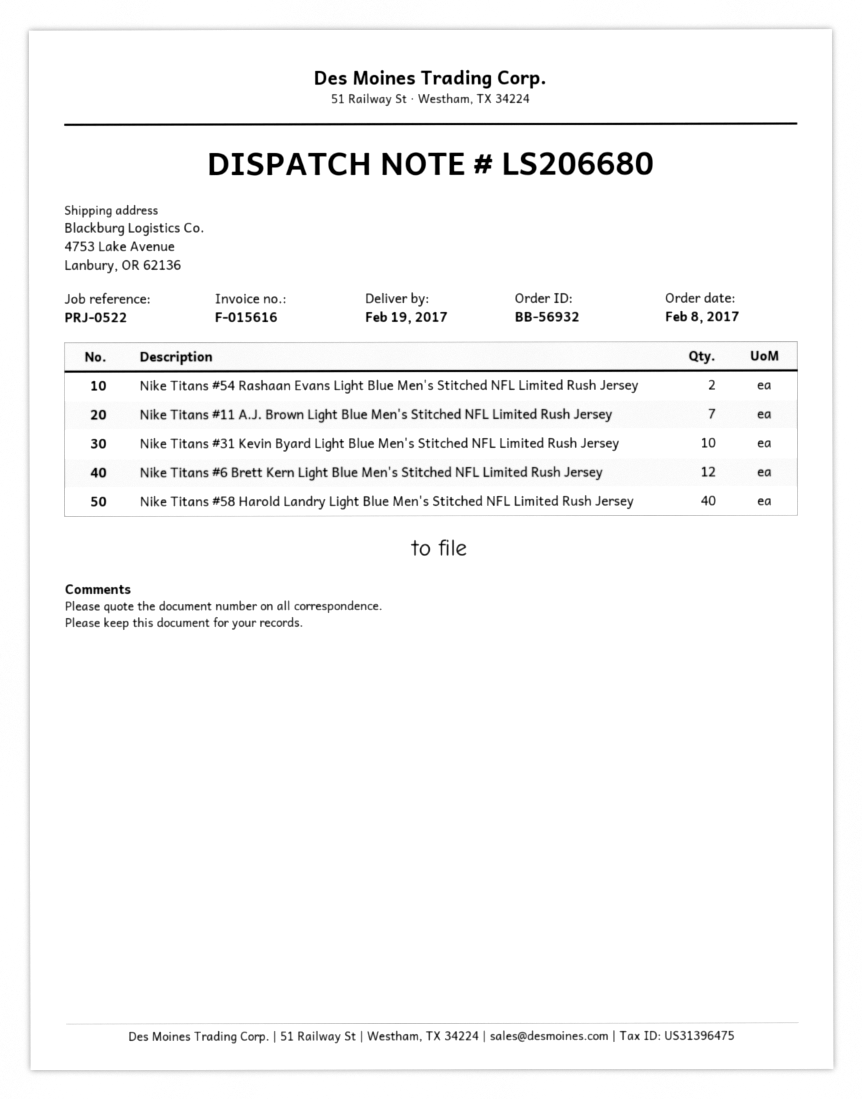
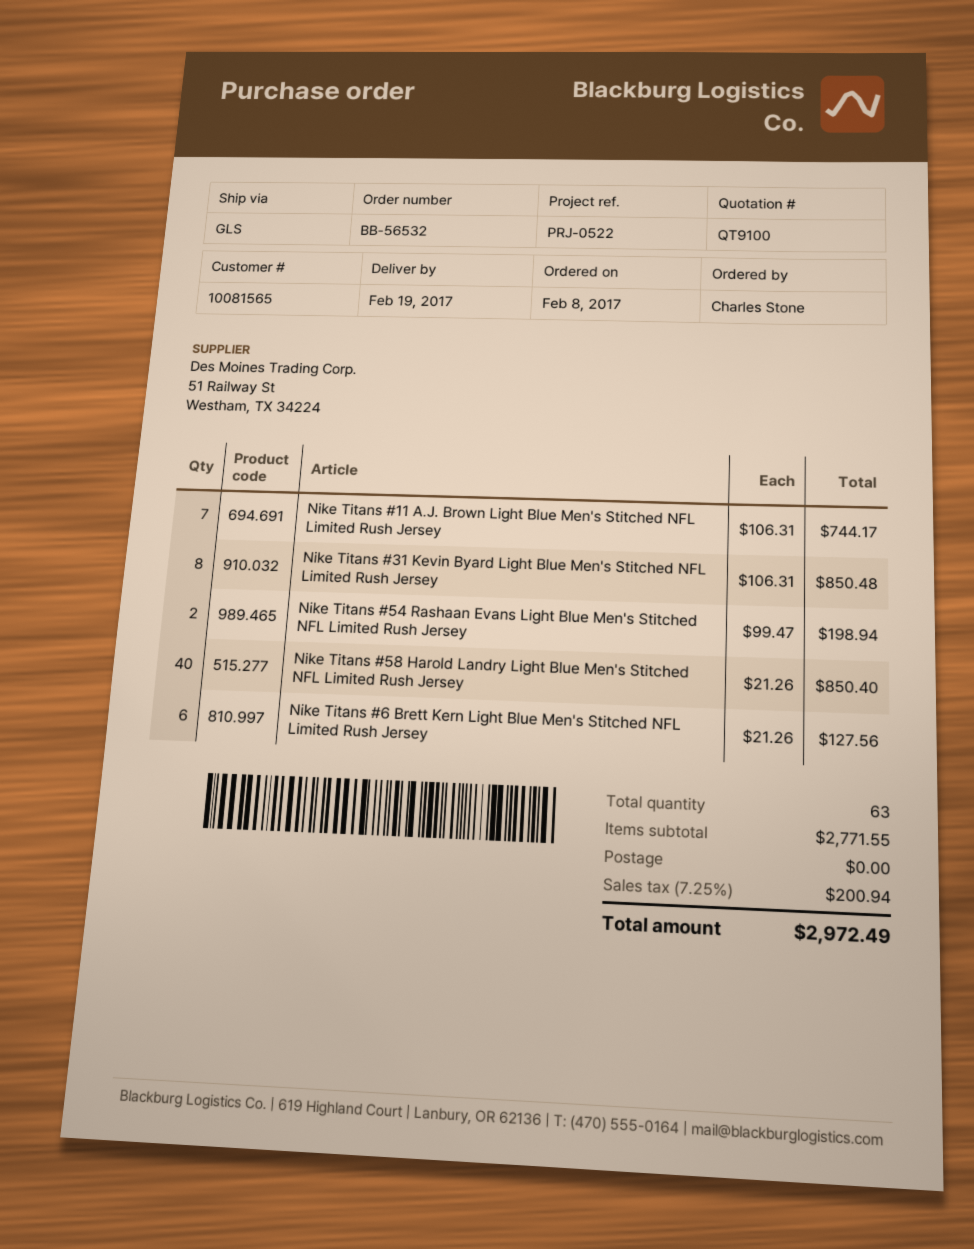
order number: BB-56932 -> BB-56532
Nike Titans #31 Kevin Byard Light Blue Men's Stitched NFL Limited Rush Jersey: 10 -> 8
Nike Titans #6 Brett Kern Light Blue Men's Stitched NFL Limited Rush Jersey: 12 -> 6

